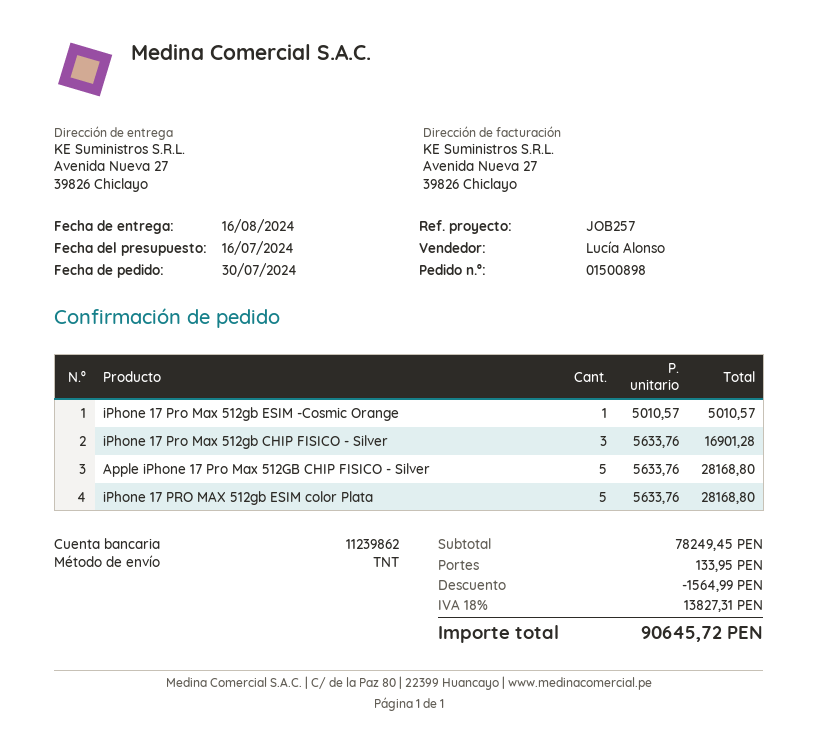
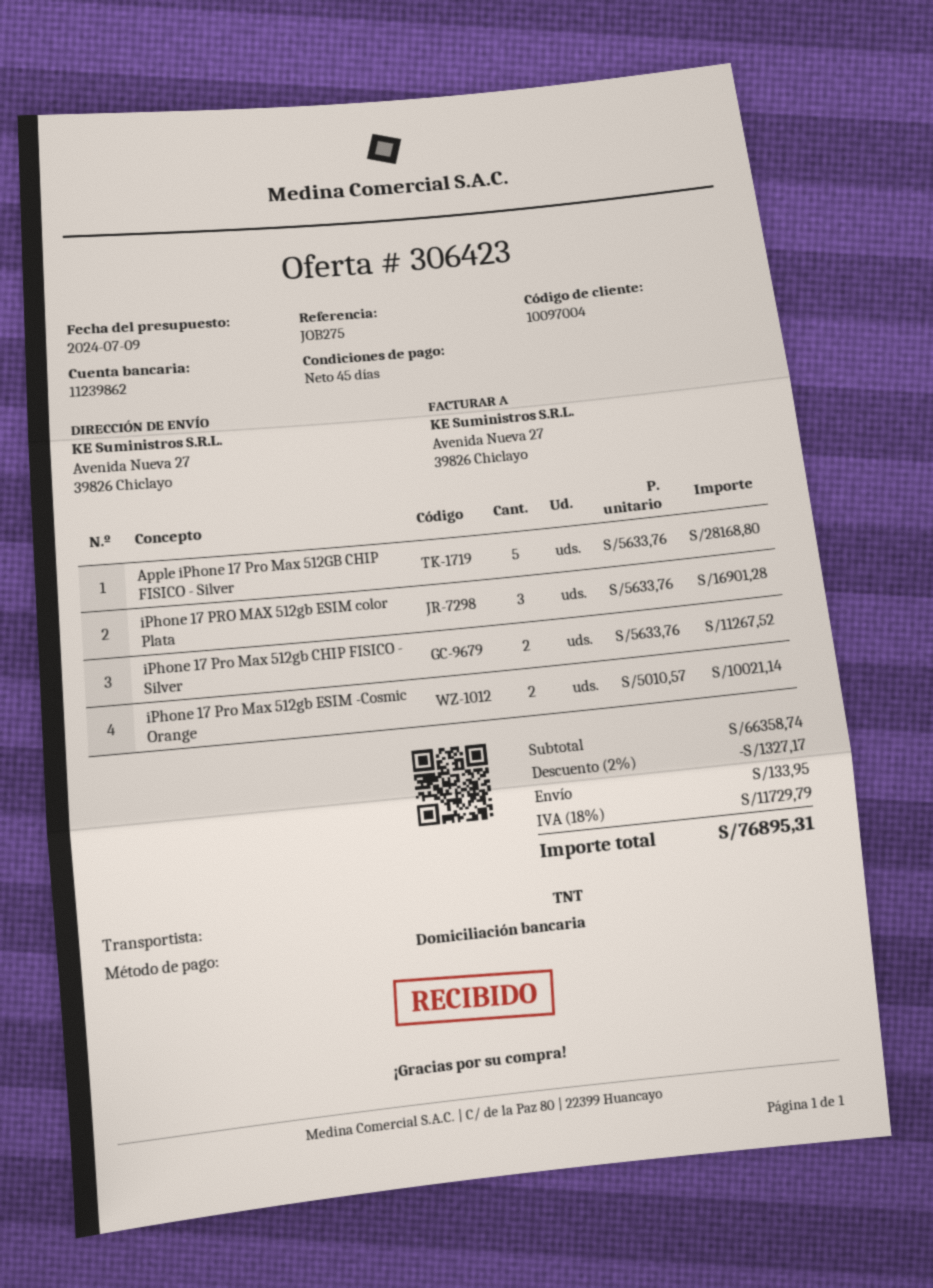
quote date: 2024-07-16 -> 2024-07-09
reference: JOB257 -> JOB275
iPhone 17 Pro Max 512gb ESIM -Cosmic Orange: 1 x 5010.57 = 5010.57 -> 2 x 5010.57 = 10021.14
iPhone 17 Pro Max 512gb CHIP FISICO - Silver: 3 x 5633.76 = 16901.28 -> 2 x 5633.76 = 11267.52
iPhone 17 PRO MAX 512gb ESIM color Plata: 5 x 5633.76 = 28168.80 -> 3 x 5633.76 = 16901.28
subtotal: 78249.45 -> 66358.74
discount: 1564.99 -> 1327.17
tax: 18% = 13827.31 -> 18% = 11729.79
total: 90645.72 -> 76895.31

